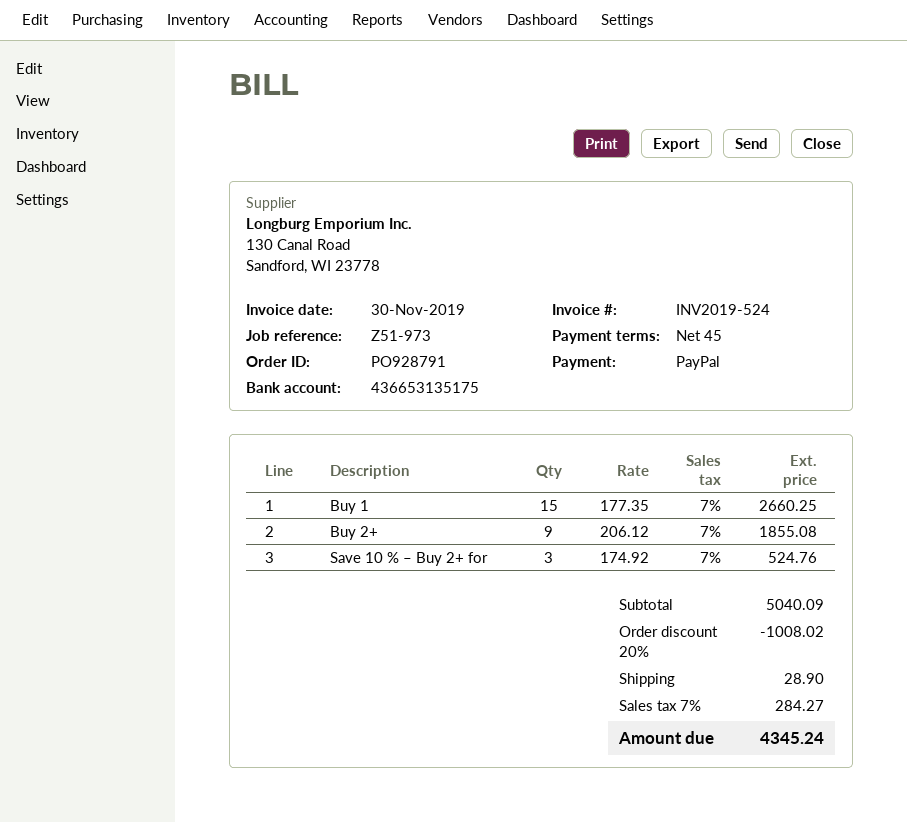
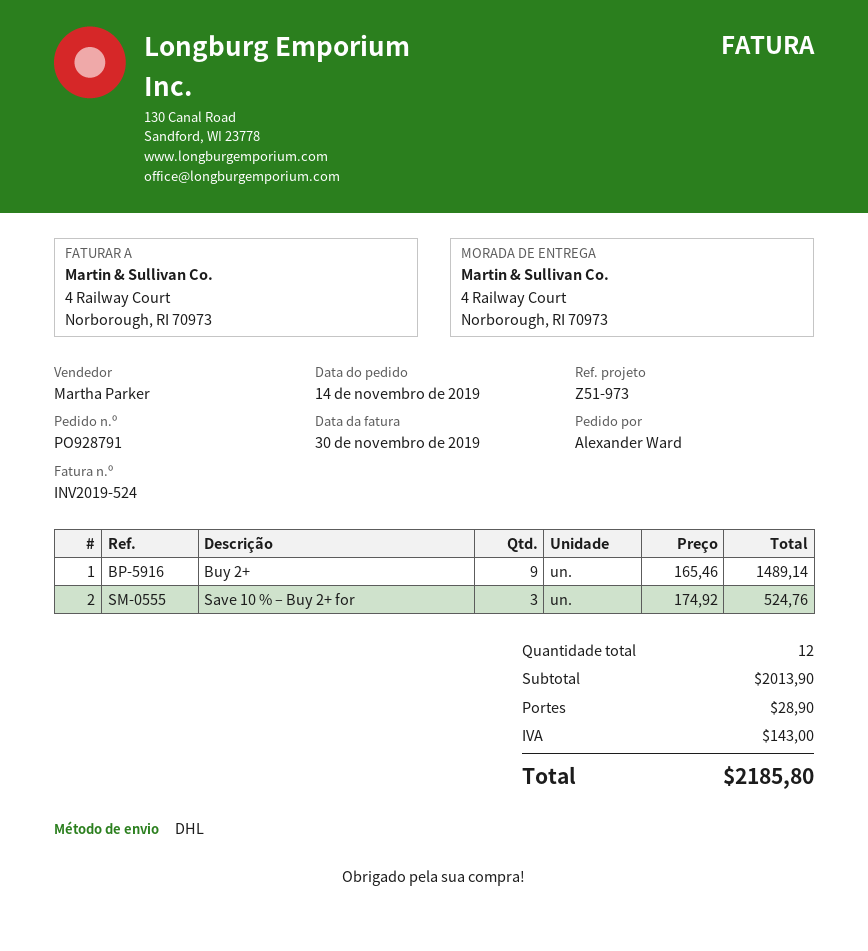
Buy 1: 15 x 177.35 = 2660.25 -> none
Buy 2+: 9 x 206.12 = 1855.08 -> 9 x 165.46 = 1489.14
subtotal: 5040.09 -> 2013.90
discount: 20% = 1008.02 -> none
tax: 284.27 -> 143.00
total: 4345.24 -> 2185.80

